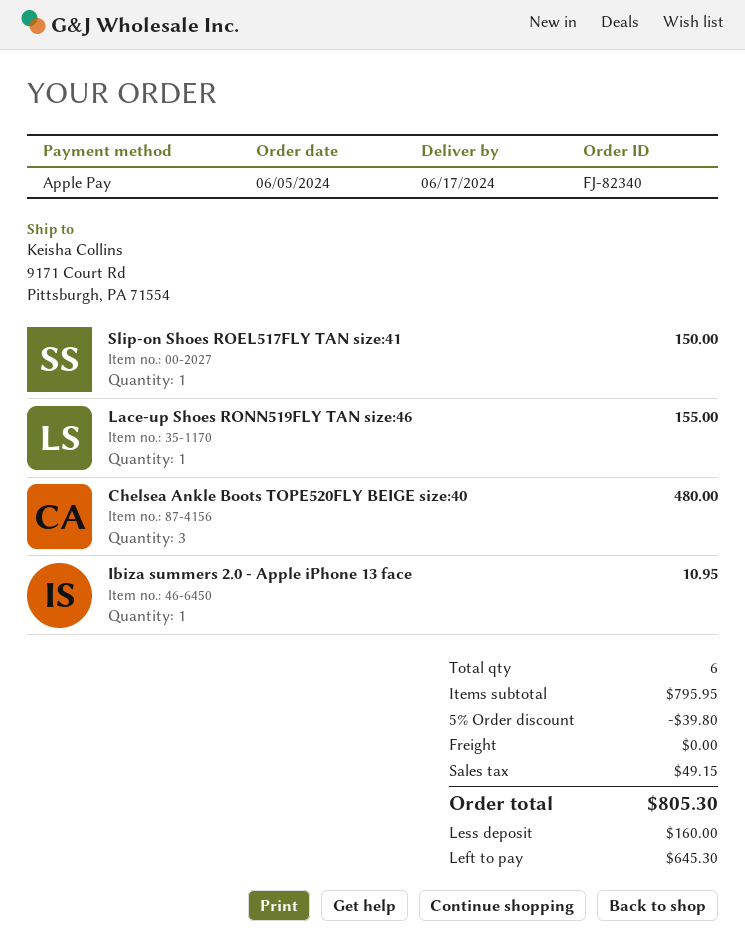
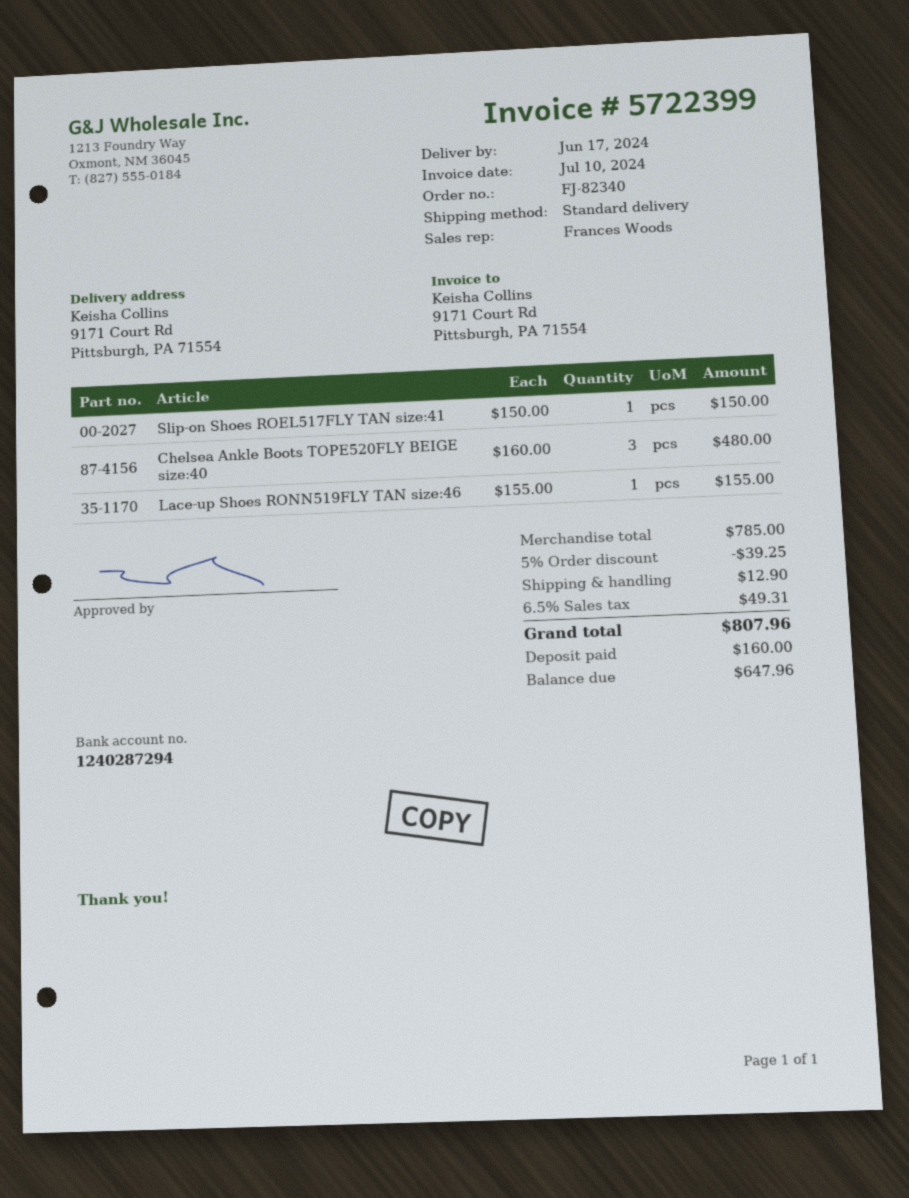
Ibiza summers 2.0 - Apple iPhone 13 face: 1 for 10.95 -> none
subtotal: 795.95 -> 785.00
discount: 5% = 39.80 -> 5% = 39.25
shipping: 0.00 -> 12.90
tax: 49.15 -> 49.31
total: 805.30 -> 807.96
balance: 645.30 -> 647.96

